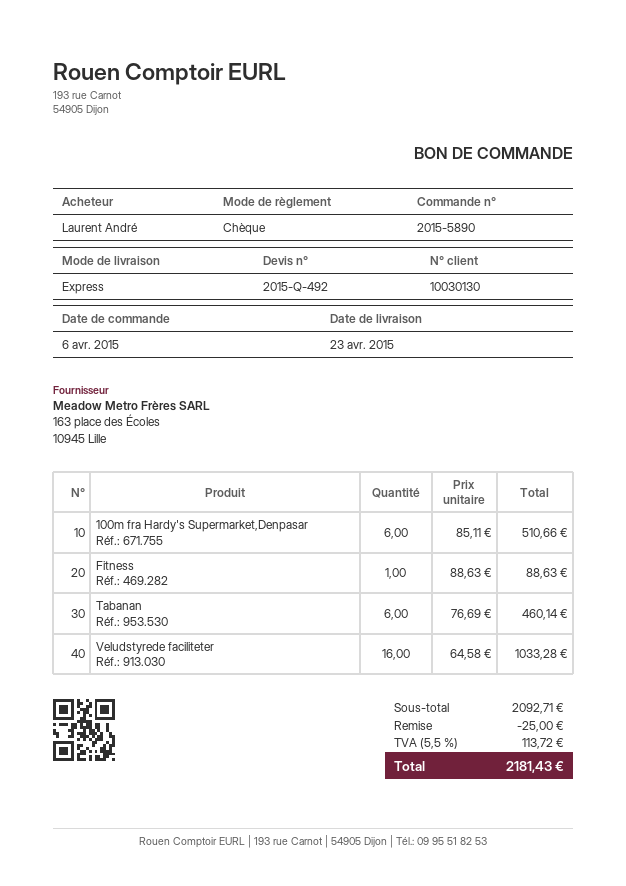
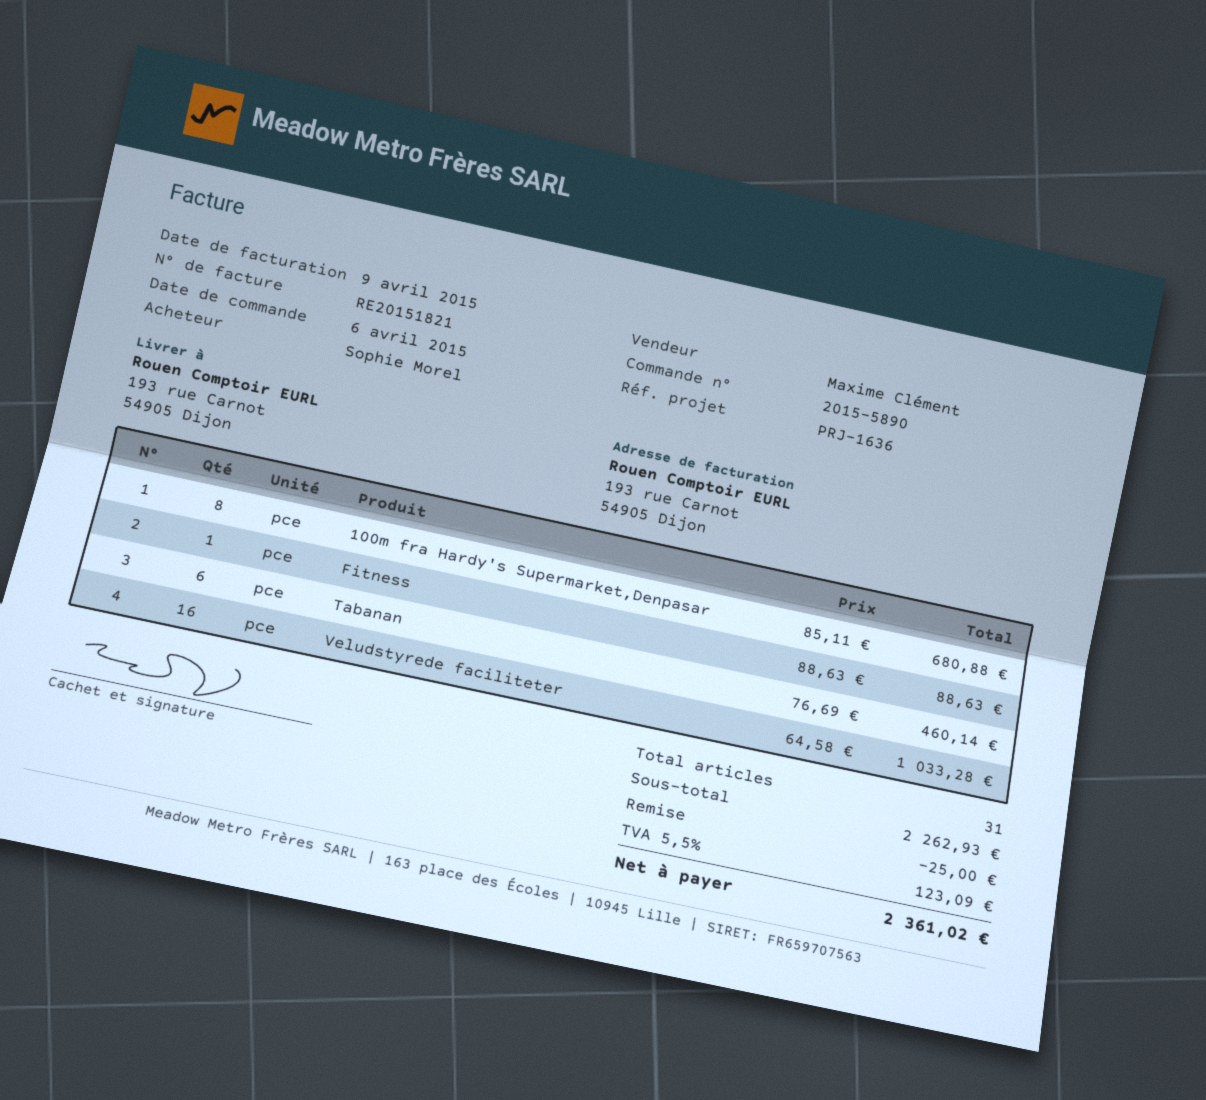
ordered by: Laurent André -> Sophie Morel
100m fra Hardy's Supermarket,Denpasar: 6 x 85.11 = 510.66 -> 8 x 85.11 = 680.88
subtotal: 2092.71 -> 2262.93
tax: 5.5% = 113.72 -> 5.5% = 123.09
total: 2181.43 -> 2361.02

